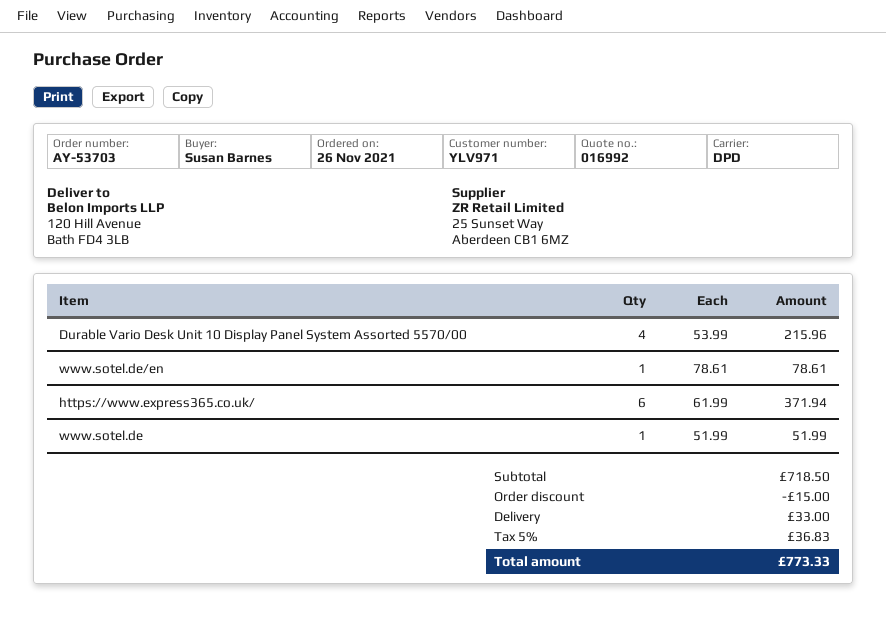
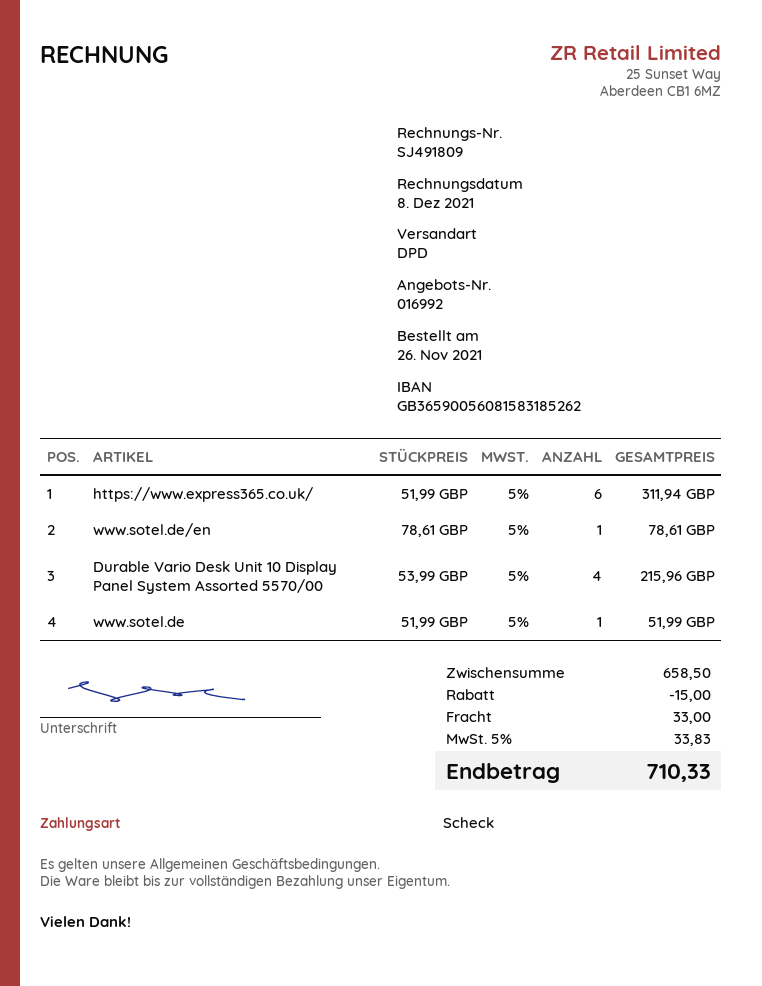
https://www.express365.co.uk/: 6 x 61.99 = 371.94 -> 6 x 51.99 = 311.94
subtotal: 718.50 -> 658.50
tax: 5% = 36.83 -> 5% = 33.83
total: 773.33 -> 710.33

